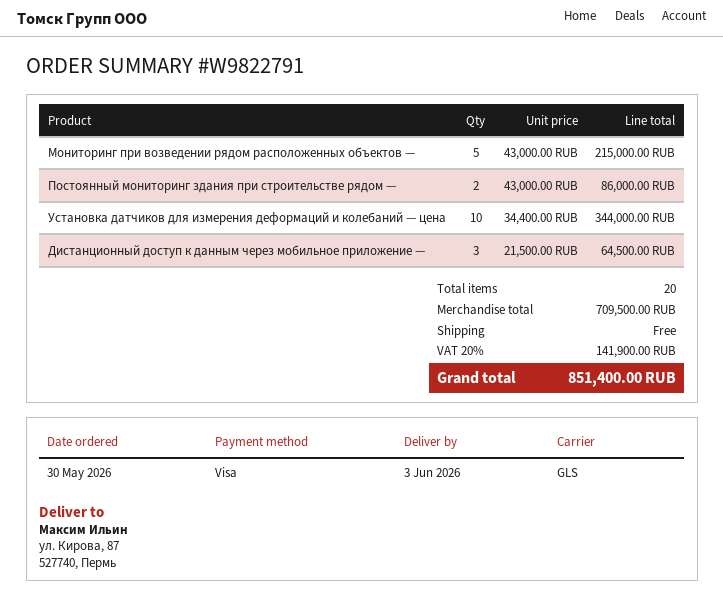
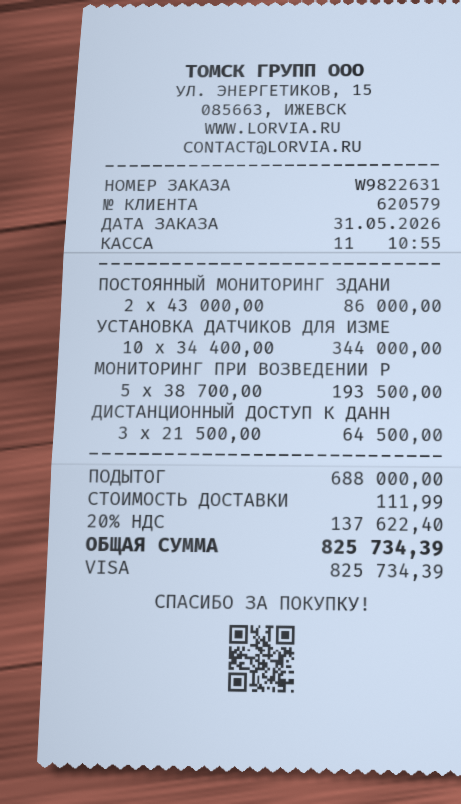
order number: W9822791 -> W9822631
order date: 2026-05-30 -> 2026-05-31
Мониторинг при возведении рядом расположенных объектов —: 5 x 43000.00 = 215000.00 -> 5 x 38700.00 = 193500.00
subtotal: 709500.00 -> 688000.00
shipping: 0.00 -> 111.99
tax: 20% = 141900.00 -> 20% = 137622.40
total: 851400.00 -> 825734.39

